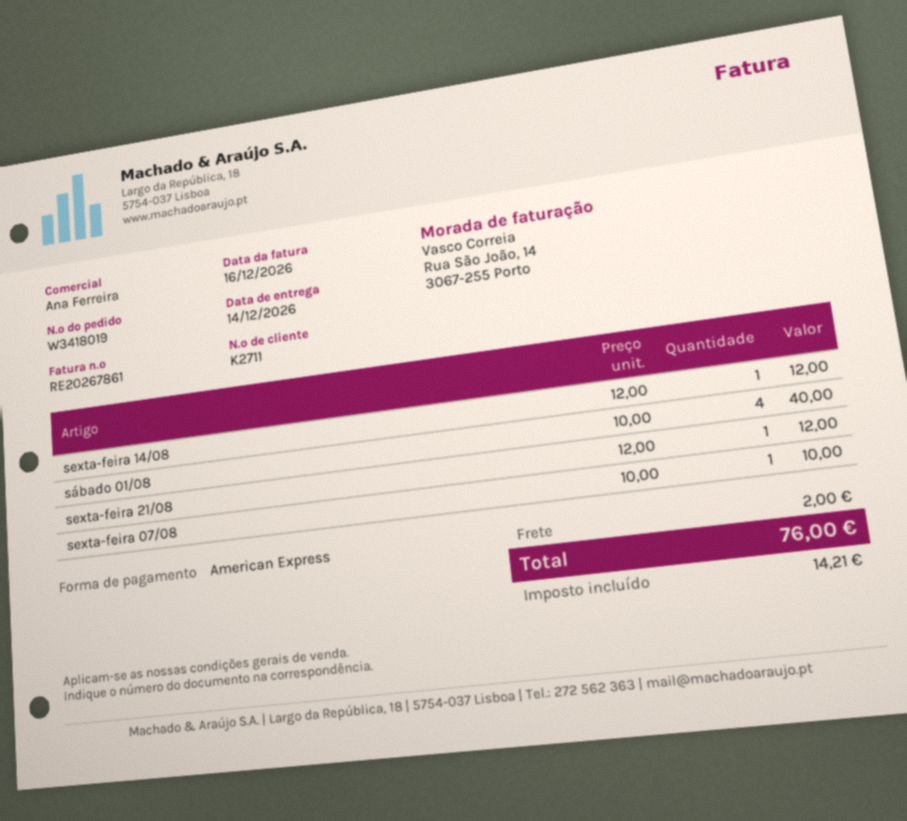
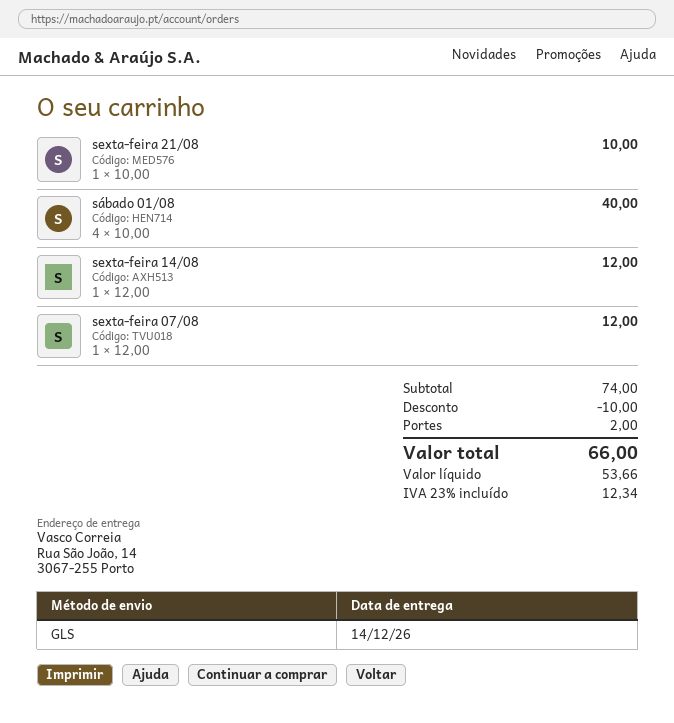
sexta-feira 21/08: 1 x 12.00 = 12.00 -> 1 x 10.00 = 10.00
sexta-feira 07/08: 1 x 10.00 = 10.00 -> 1 x 12.00 = 12.00
discount: none -> 10.00
tax: 14.21 -> 12.34
total: 76.00 -> 66.00

